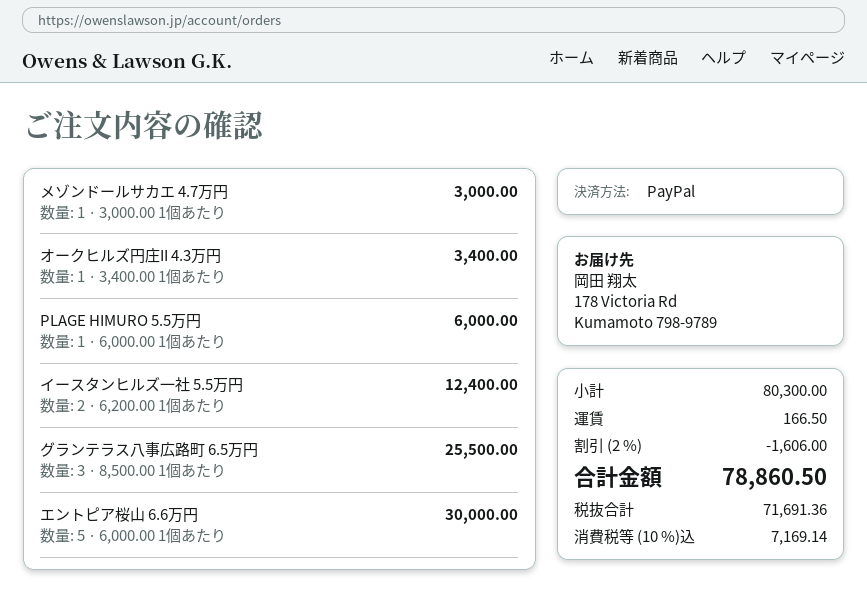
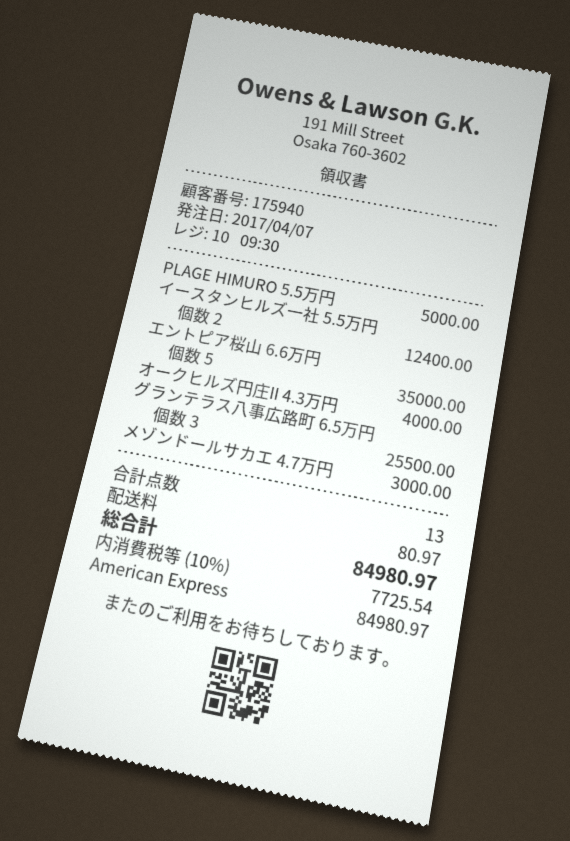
payment method: PayPal -> American Express
オークヒルズ円庄II 4.3万円: 1 for 3400.00 -> 1 for 4000.00
PLAGE HIMURO 5.5万円: 1 for 6000.00 -> 1 for 5000.00
エントピア桜山 6.6万円: 5 for 30000.00 -> 5 for 35000.00
discount: 2% = 1606.00 -> none
shipping: 166.50 -> 80.97
tax: 10% = 7169.14 -> 10% = 7725.54
total: 78860.50 -> 84980.97

